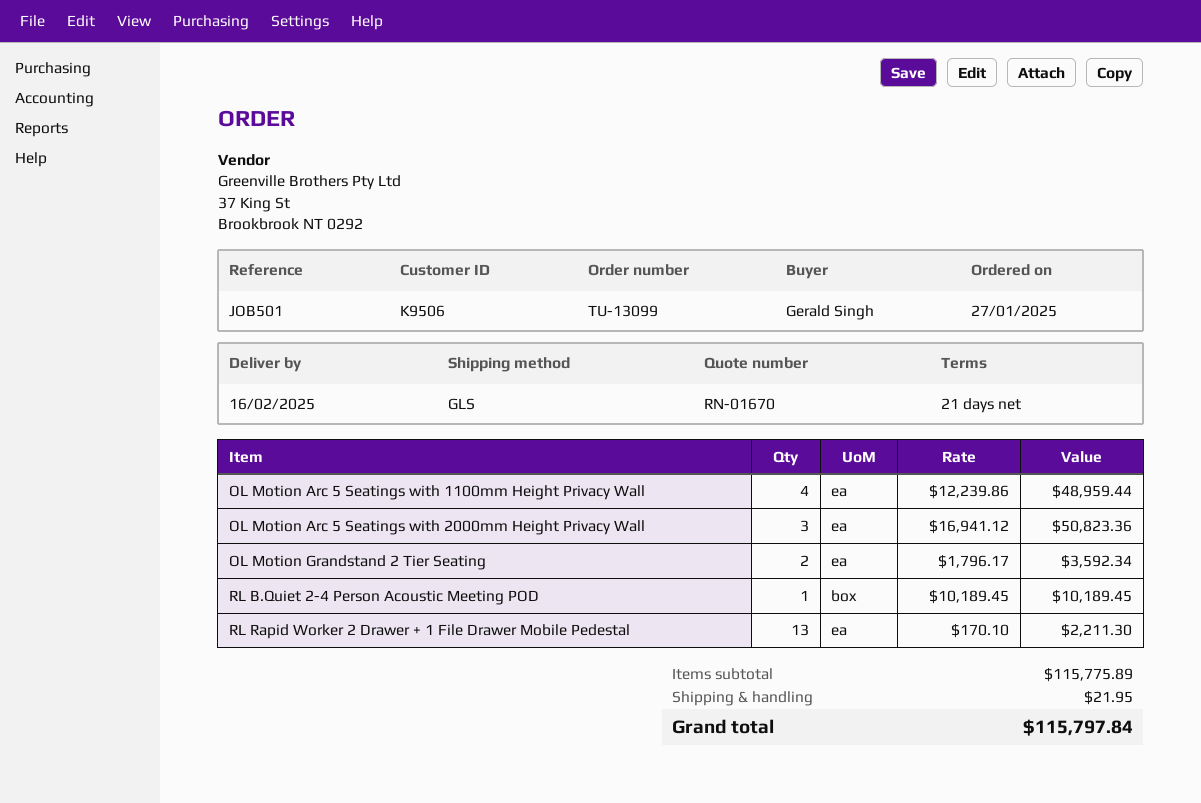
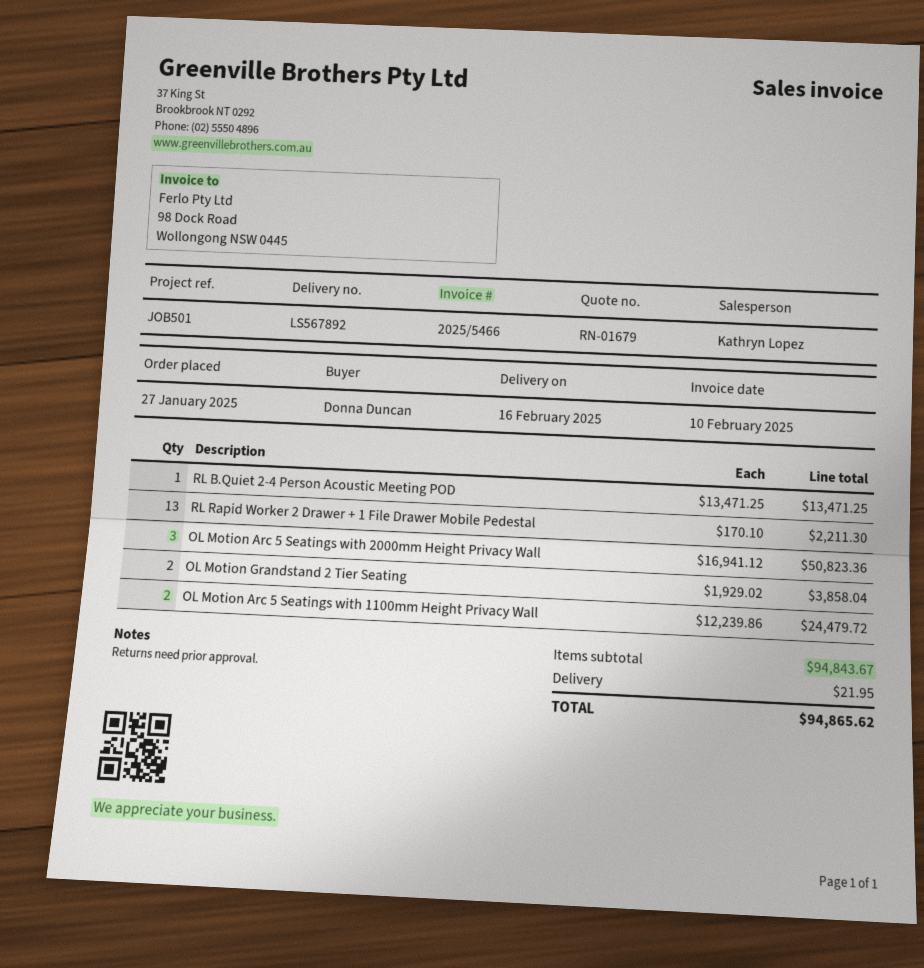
quote number: RN-01670 -> RN-01679
ordered by: Gerald Singh -> Donna Duncan
OL Motion Arc 5 Seatings with 1100mm Height Privacy Wall: 4 x 12239.86 = 48959.44 -> 2 x 12239.86 = 24479.72
OL Motion Grandstand 2 Tier Seating: 2 x 1796.17 = 3592.34 -> 2 x 1929.02 = 3858.04
RL B.Quiet 2-4 Person Acoustic Meeting POD: 1 x 10189.45 = 10189.45 -> 1 x 13471.25 = 13471.25
subtotal: 115775.89 -> 94843.67
total: 115797.84 -> 94865.62

